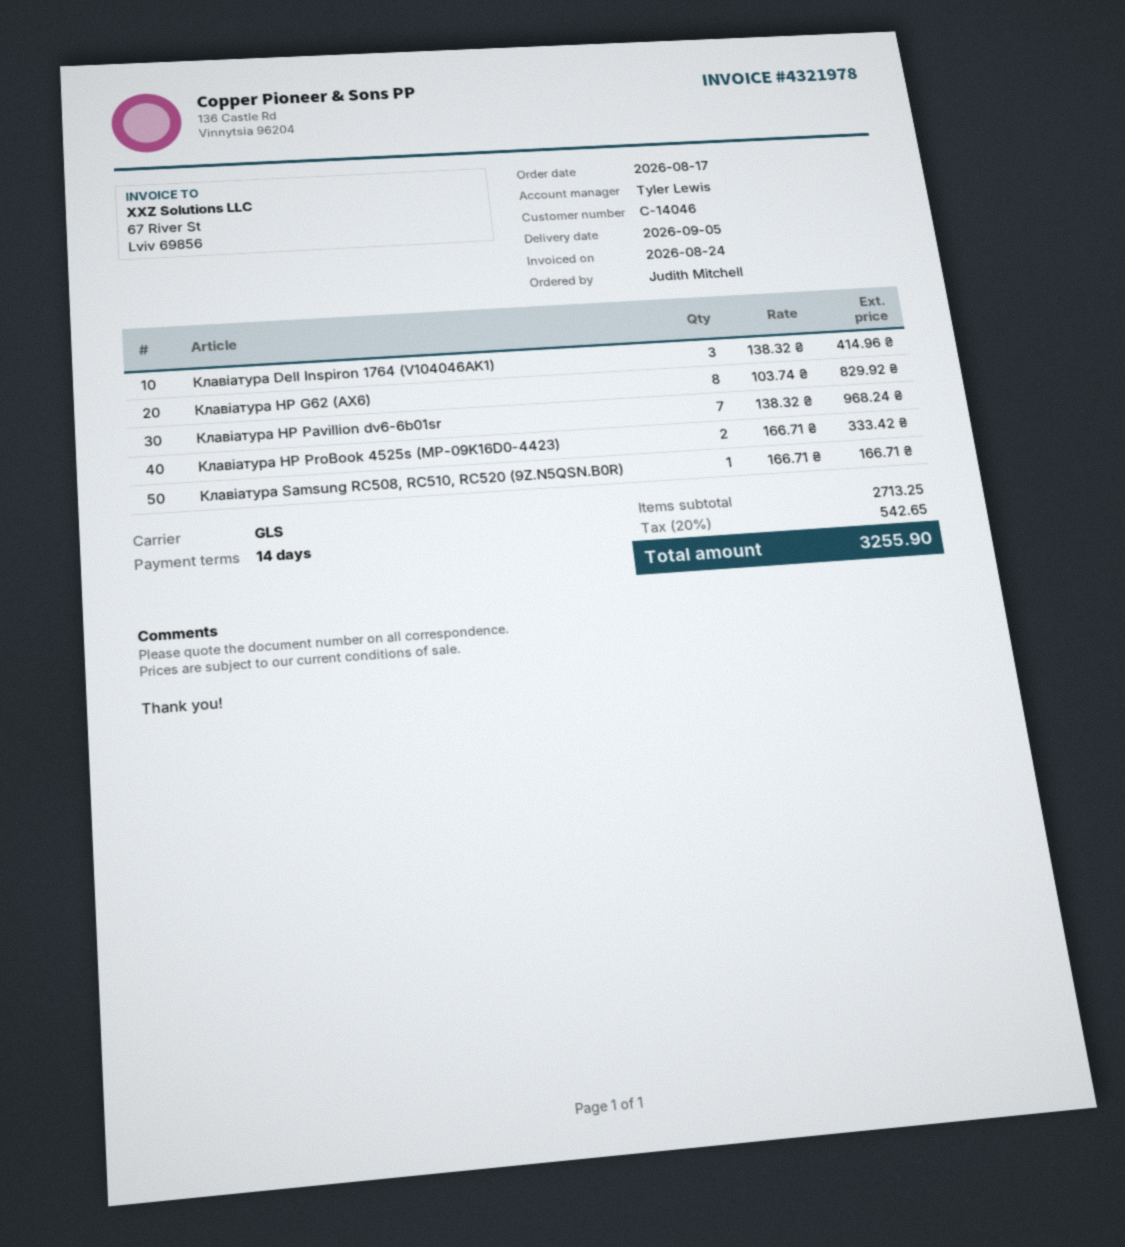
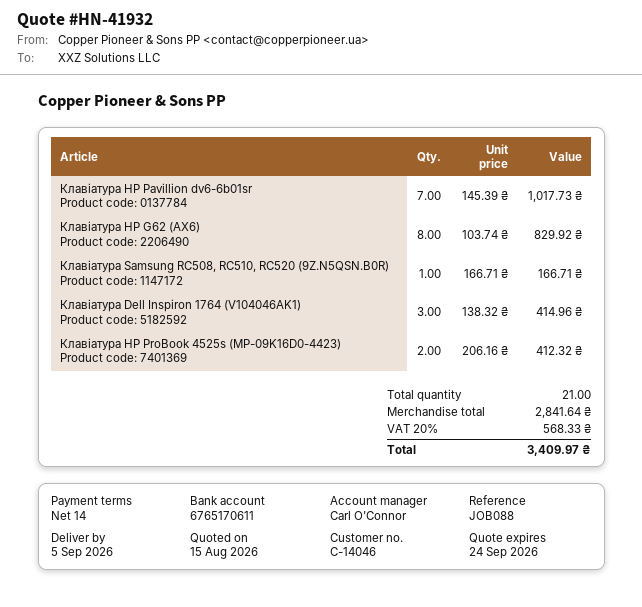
sales rep: Tyler Lewis -> Carl O'Connor
Клавіатура HP Pavillion dv6-6b01sr: 7 x 138.32 = 968.24 -> 7 x 145.39 = 1017.73
Клавіатура HP ProBook 4525s (MP-09K16D0-4423): 2 x 166.71 = 333.42 -> 2 x 206.16 = 412.32
subtotal: 2713.25 -> 2841.64
tax: 20% = 542.65 -> 20% = 568.33
total: 3255.90 -> 3409.97

